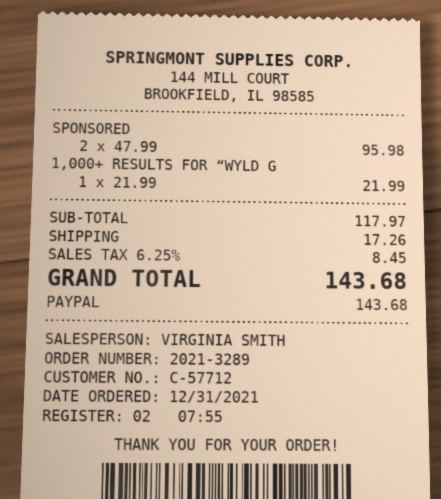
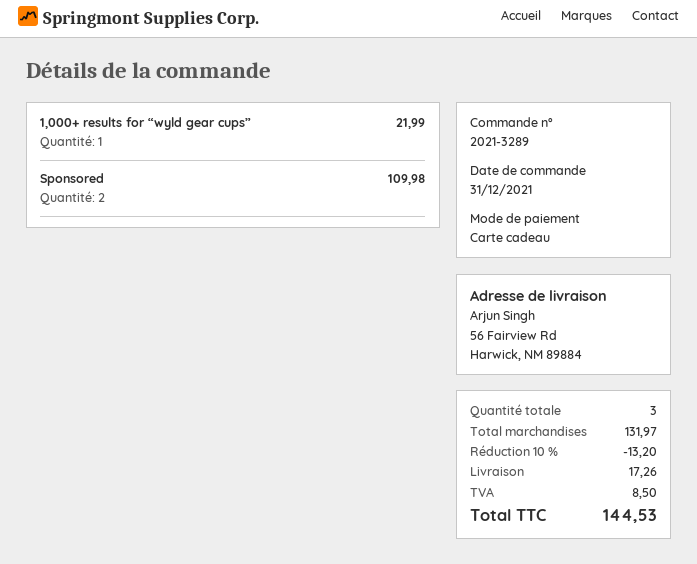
payment method: PayPal -> gift card
SPONSORED: 2 for 95.98 -> 2 for 109.98
subtotal: 117.97 -> 131.97
discount: none -> 10% = 13.20
tax: 8.45 -> 8.50
total: 143.68 -> 144.53

